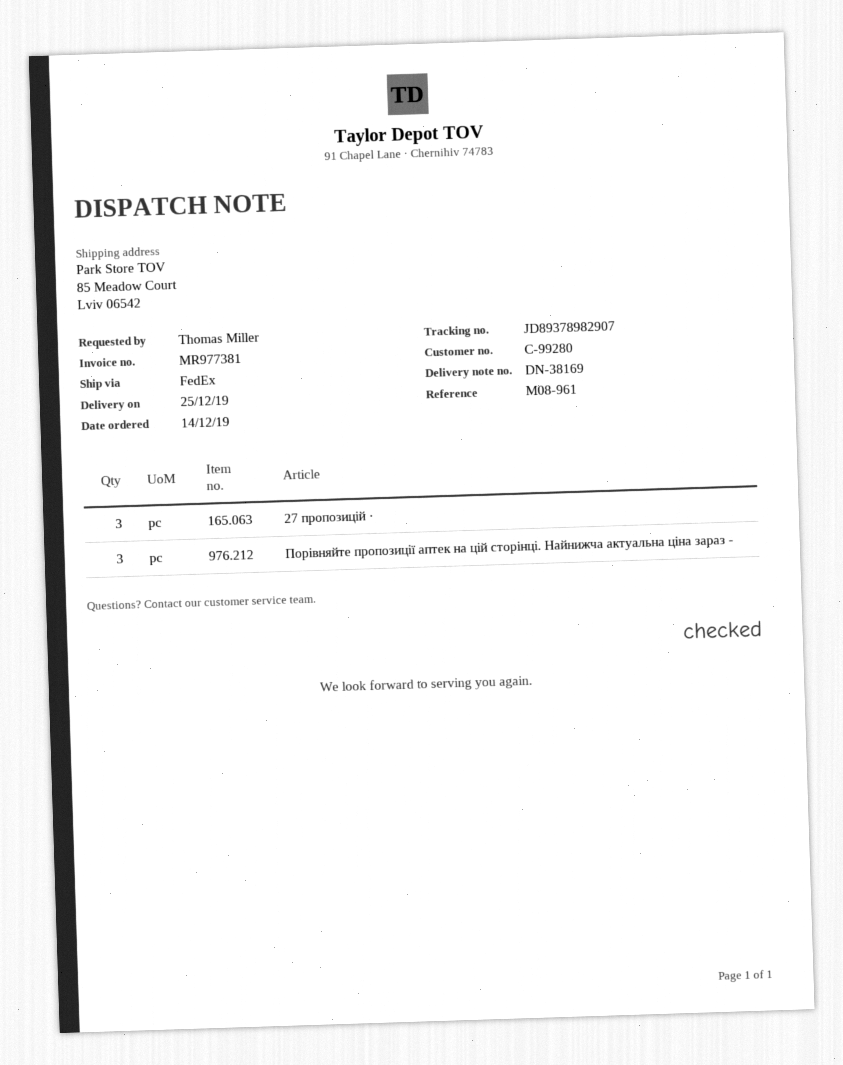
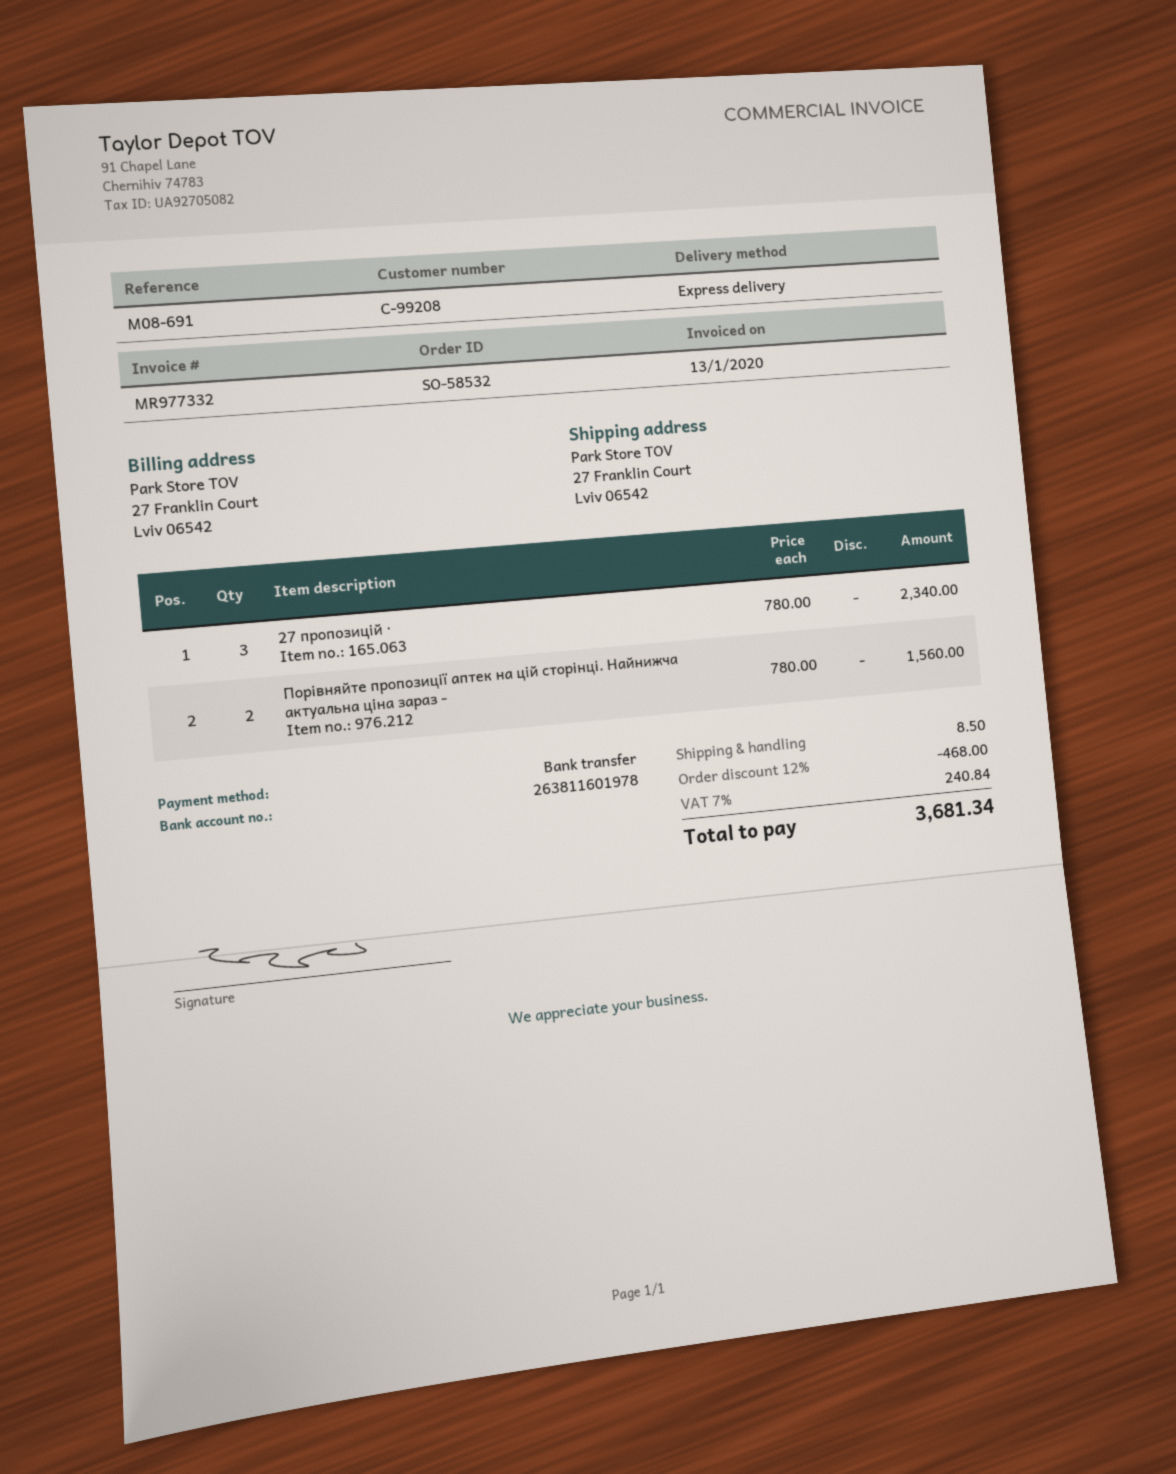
invoice number: MR977381 -> MR977332
customer number: C-99280 -> C-99208
reference: M08-961 -> M08-691
shipping method: FedEx -> express
ship to: 85 Meadow Court, Lviv 06542 -> 27 Franklin Court, Lviv 06542
Порівняйте пропозиції аптек на цій сторінці. Найнижча актуальна ціна зараз -: 3 -> 2

